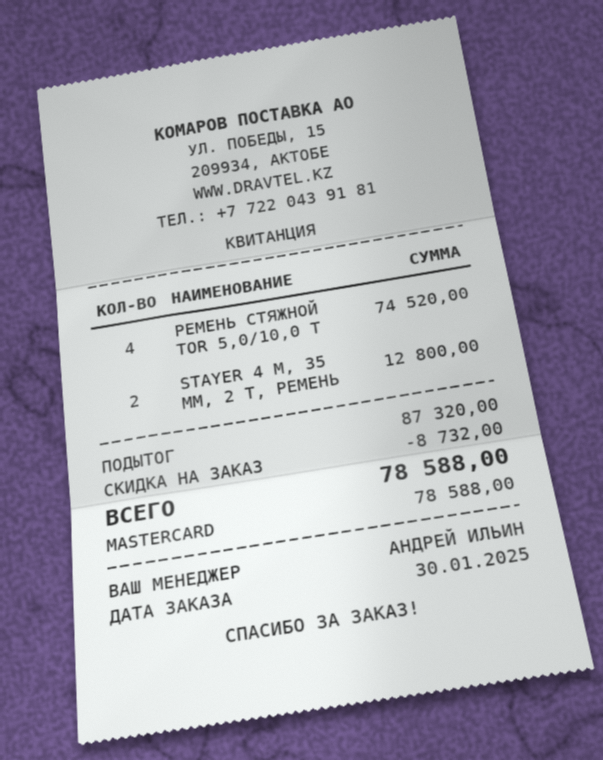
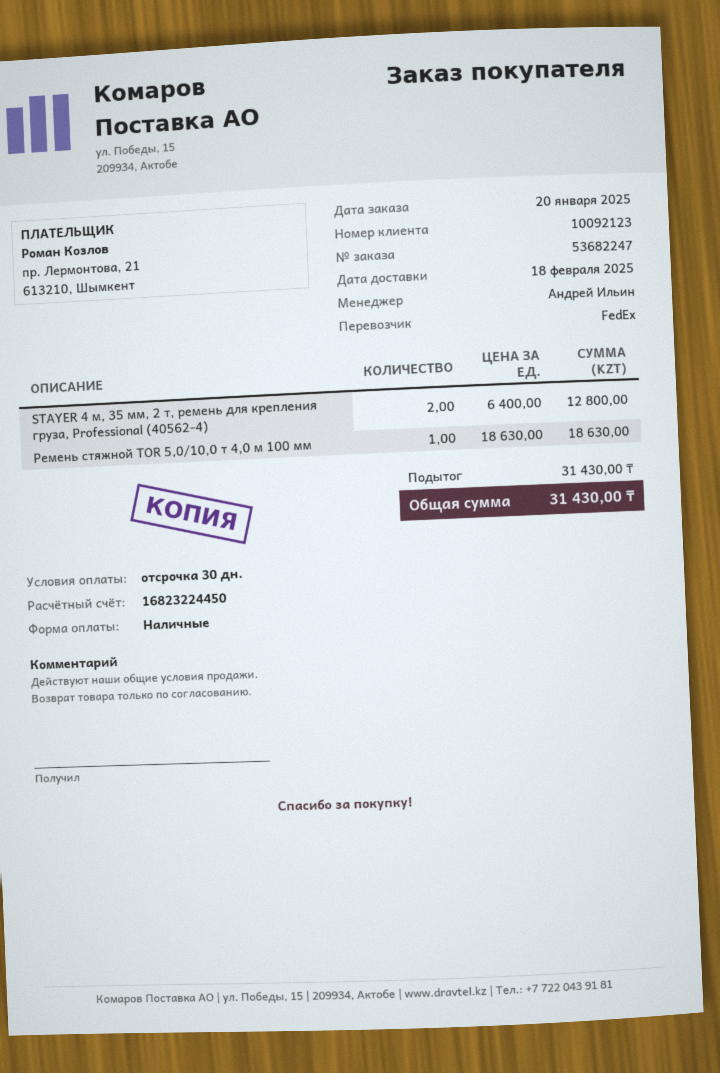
order date: 2025-01-30 -> 2025-01-20
payment method: Mastercard -> cash
РЕМЕНЬ СТЯЖНОЙ TOR 5,0/10,0 Т: 4 for 74520.00 -> 1 for 18630.00
subtotal: 87320.00 -> 31430.00
discount: 8732.00 -> none
total: 78588.00 -> 31430.00

